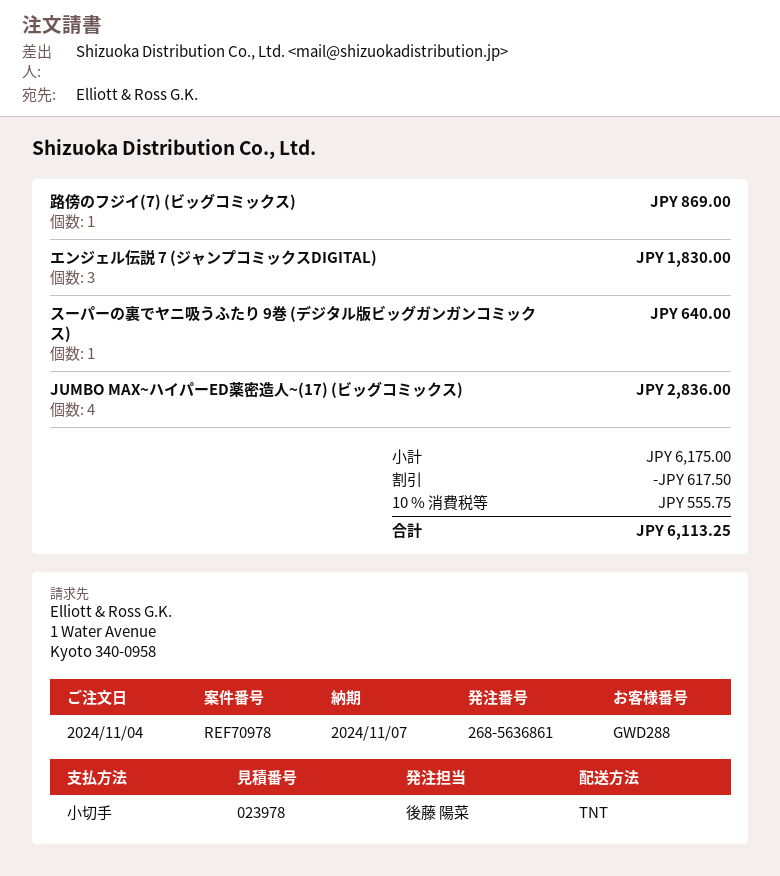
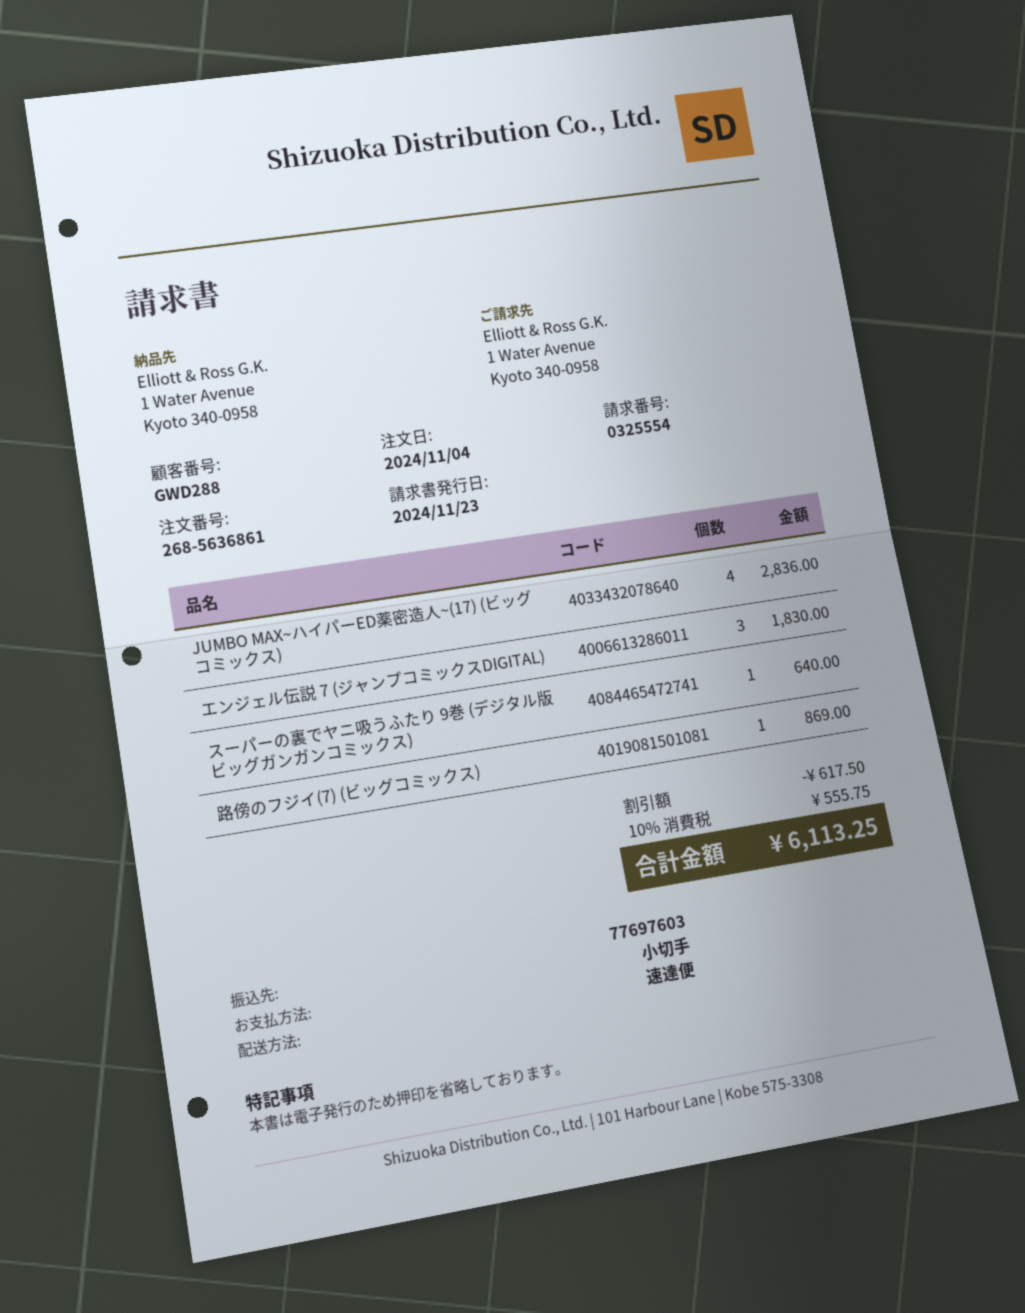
shipping method: TNT -> express

